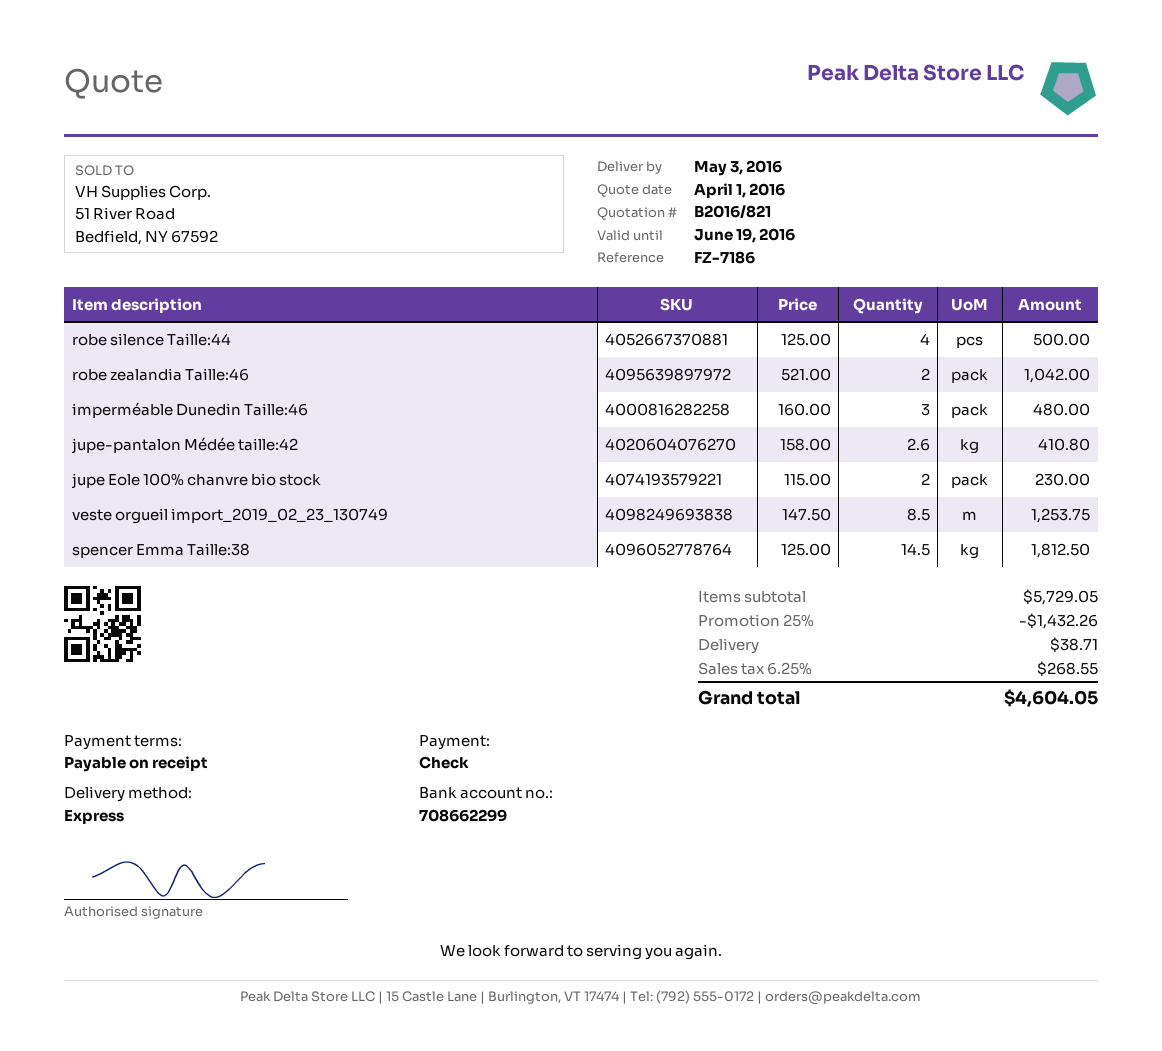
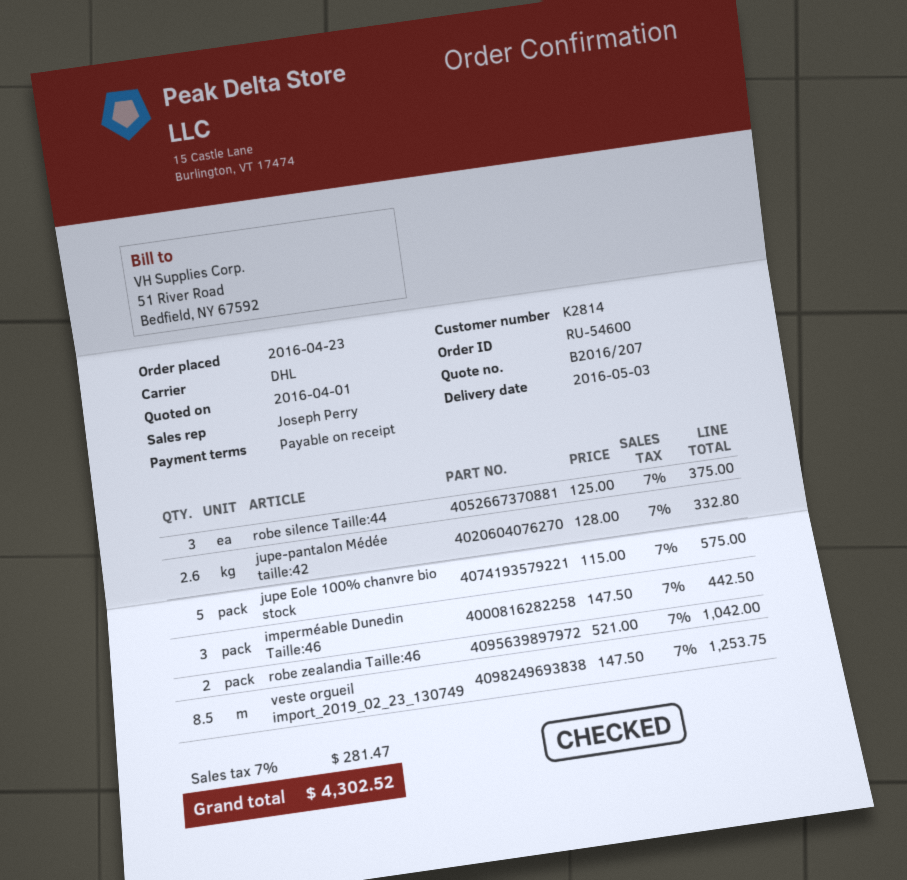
quote number: B2016/821 -> B2016/207
shipping method: express -> DHL
robe silence Taille:44: 4 x 125.00 = 500.00 -> 3 x 125.00 = 375.00
imperméable Dunedin Taille:46: 3 x 160.00 = 480.00 -> 3 x 147.50 = 442.50
jupe-pantalon Médée taille:42: 2.6 x 158.00 = 410.80 -> 2.6 x 128.00 = 332.80
jupe Eole 100% chanvre bio stock: 2 x 115.00 = 230.00 -> 5 x 115.00 = 575.00
spencer Emma Taille:38: 14.5 x 125.00 = 1812.50 -> none
discount: 25% = 1432.26 -> none
shipping: 38.71 -> none
tax: 6.25% = 268.55 -> 7% = 281.47
total: 4604.05 -> 4302.52

